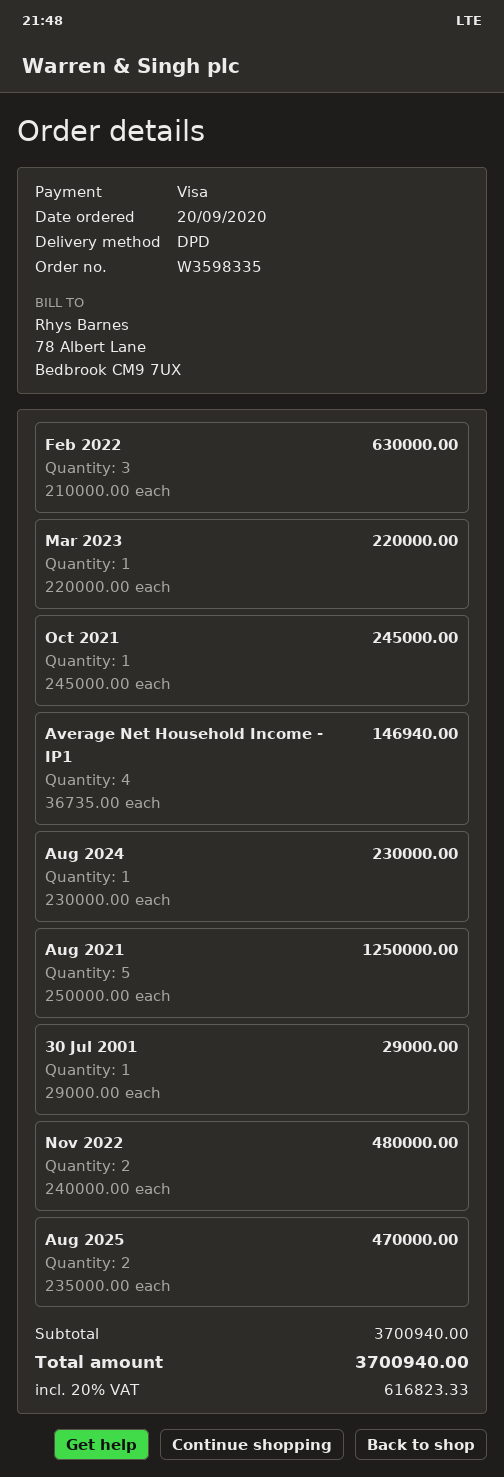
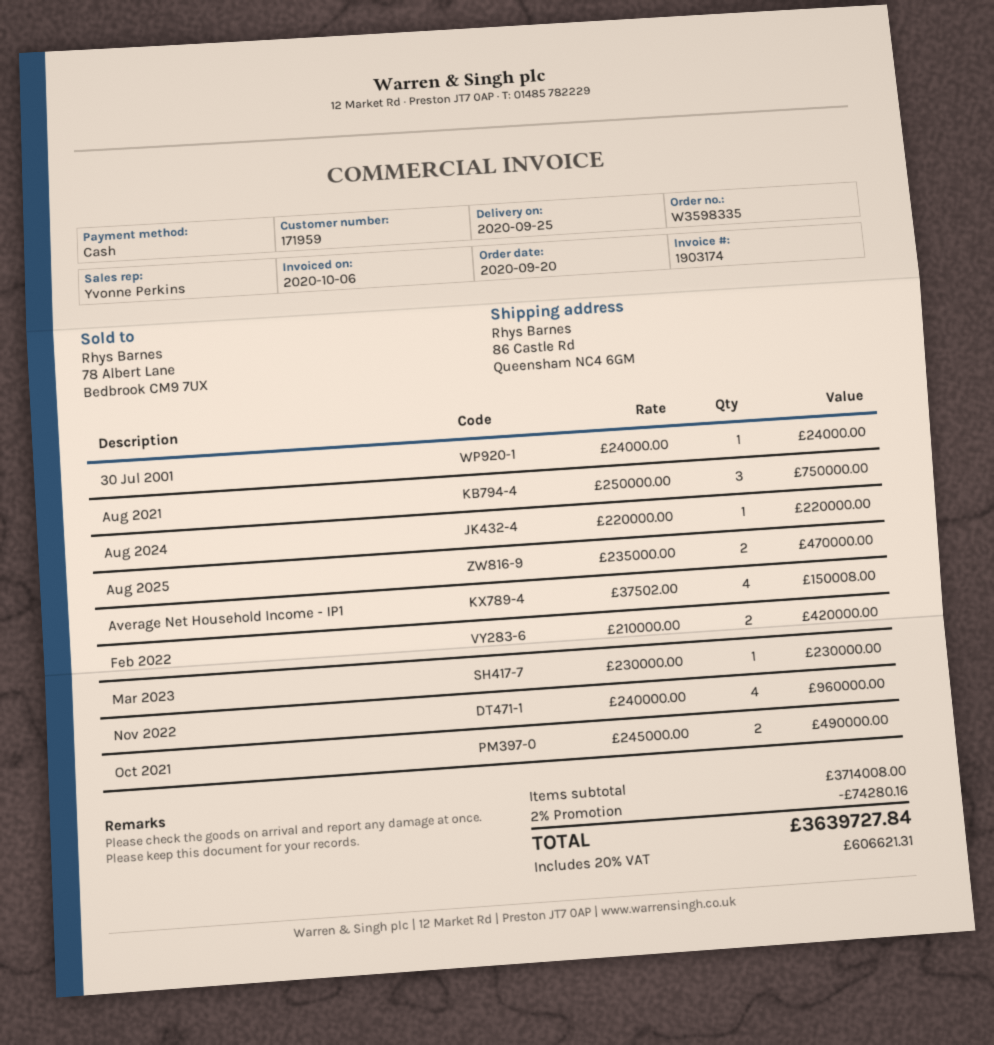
payment method: Visa -> cash
Feb 2022: 3 x 210000.00 = 630000.00 -> 2 x 210000.00 = 420000.00
Mar 2023: 1 x 220000.00 = 220000.00 -> 1 x 230000.00 = 230000.00
Oct 2021: 1 x 245000.00 = 245000.00 -> 2 x 245000.00 = 490000.00
Average Net Household Income - IP1: 4 x 36735.00 = 146940.00 -> 4 x 37502.00 = 150008.00
Aug 2024: 1 x 230000.00 = 230000.00 -> 1 x 220000.00 = 220000.00
Aug 2021: 5 x 250000.00 = 1250000.00 -> 3 x 250000.00 = 750000.00
30 Jul 2001: 1 x 29000.00 = 29000.00 -> 1 x 24000.00 = 24000.00
Nov 2022: 2 x 240000.00 = 480000.00 -> 4 x 240000.00 = 960000.00
subtotal: 3700940.00 -> 3714008.00
discount: none -> 2% = 74280.16
tax: 20% = 616823.33 -> 20% = 606621.31
total: 3700940.00 -> 3639727.84

